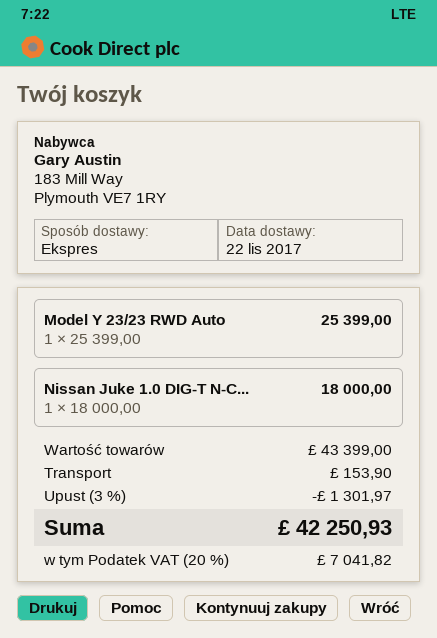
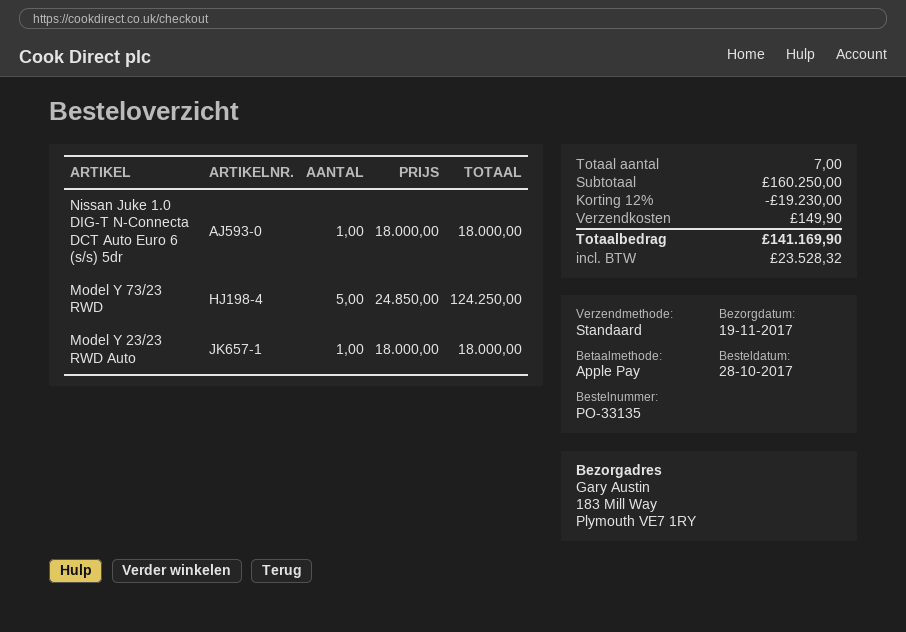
delivery date: 2017-11-22 -> 2017-11-19
shipping method: express -> standard
Model Y 23/23 RWD Auto: 1 x 25399.00 = 25399.00 -> 1 x 18000.00 = 18000.00
Model Y 73/23 RWD: none -> 5 x 24850.00 = 124250.00
subtotal: 43399.00 -> 160250.00
discount: 3% = 1301.97 -> 12% = 19230.00
shipping: 153.90 -> 149.90
tax: 7041.82 -> 23528.32
total: 42250.93 -> 141169.90

